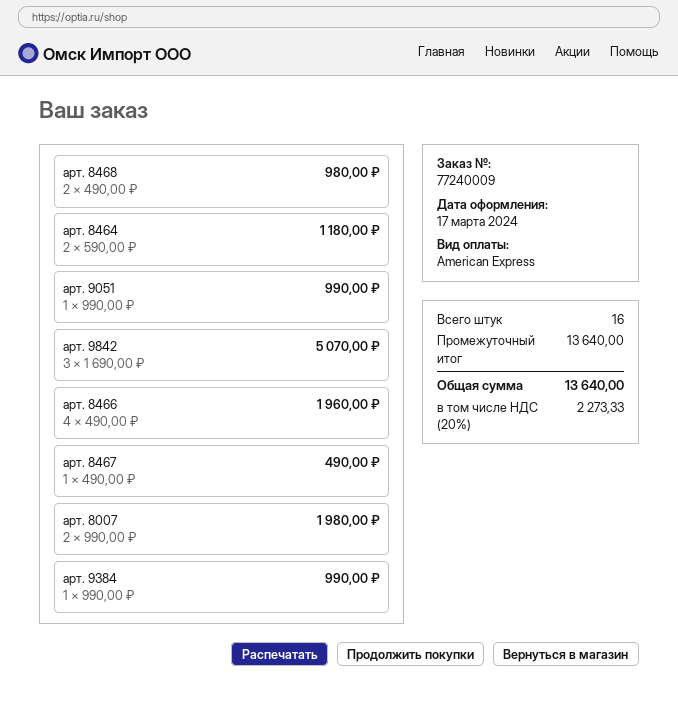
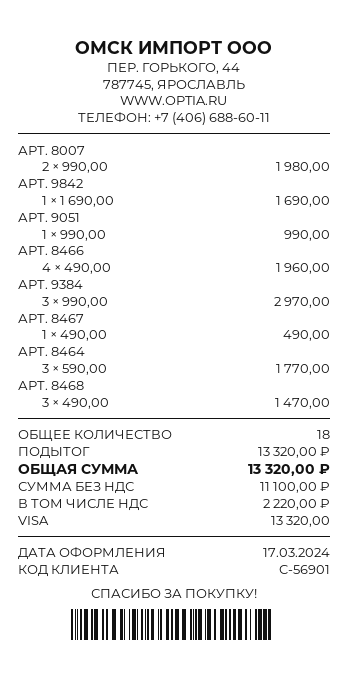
payment method: American Express -> Visa
арт. 8468: 2 x 490.00 = 980.00 -> 3 x 490.00 = 1470.00
арт. 8464: 2 x 590.00 = 1180.00 -> 3 x 590.00 = 1770.00
арт. 9842: 3 x 1690.00 = 5070.00 -> 1 x 1690.00 = 1690.00
арт. 9384: 1 x 990.00 = 990.00 -> 3 x 990.00 = 2970.00
total quantity: 16 -> 18
subtotal: 13640.00 -> 13320.00
tax: 2273.33 -> 2220.00
total: 13640.00 -> 13320.00

